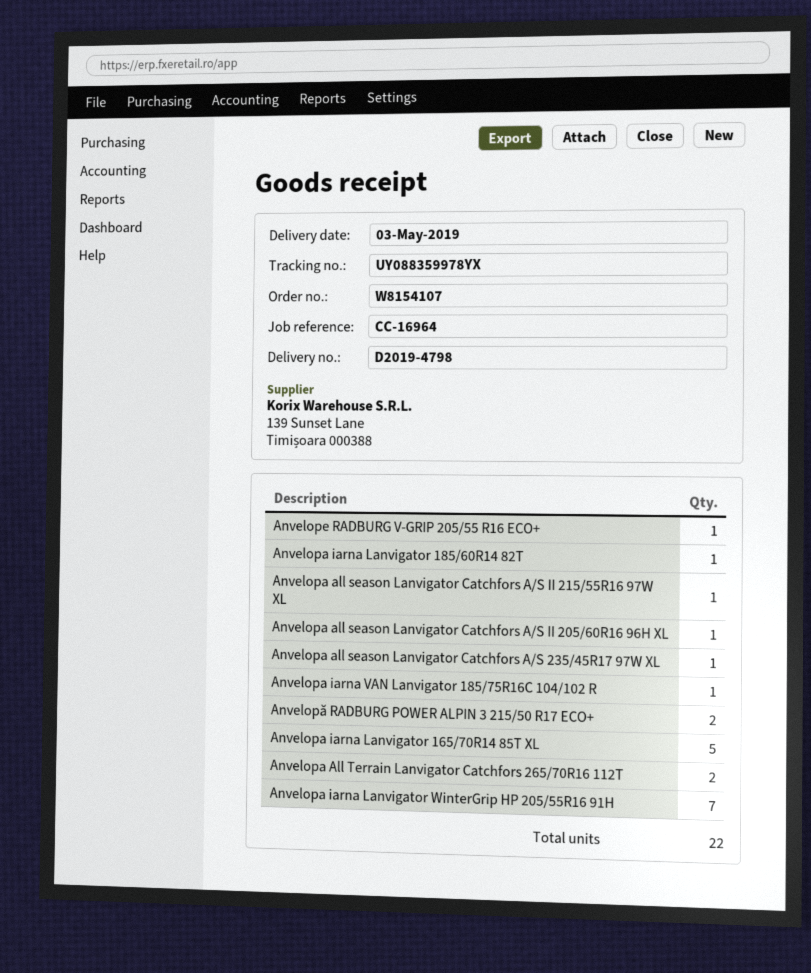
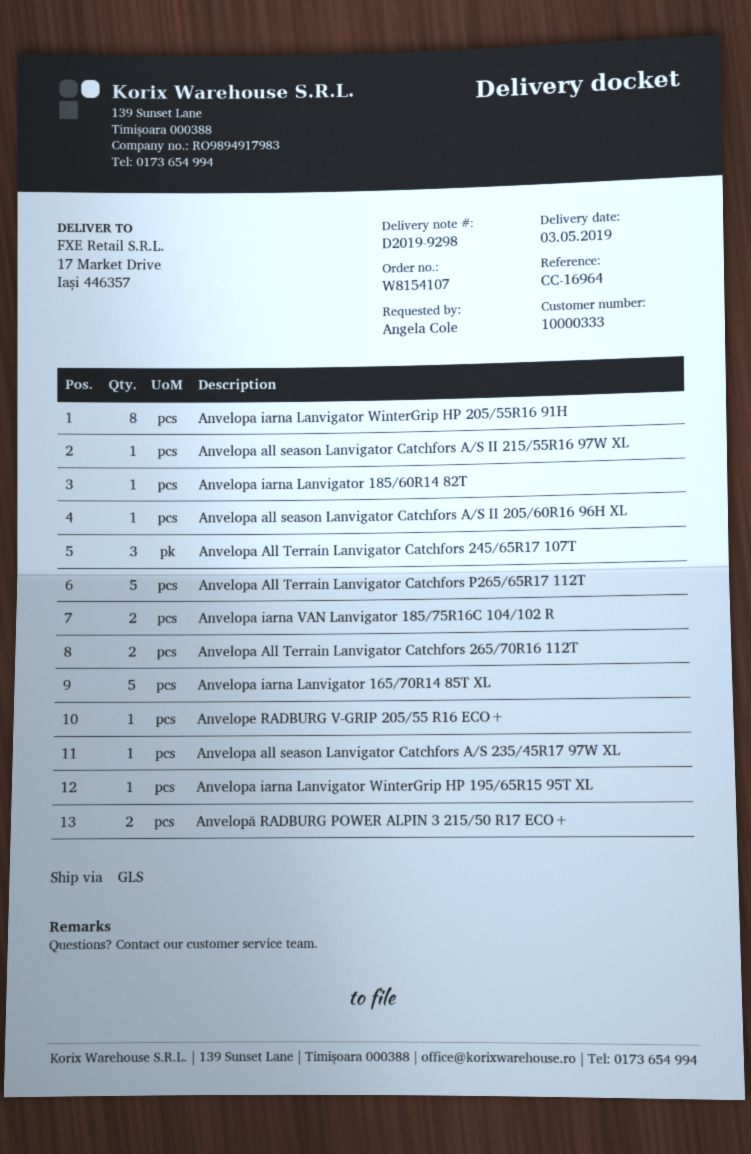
delivery note number: D2019-4798 -> D2019-9298
Anvelopa iarna VAN Lanvigator 185/75R16C 104/102 R: 1 -> 2
Anvelopa iarna Lanvigator WinterGrip HP 205/55R16 91H: 7 -> 8
Anvelopa All Terrain Lanvigator Catchfors 245/65R17 107T: none -> 3
Anvelopa All Terrain Lanvigator Catchfors P265/65R17 112T: none -> 5
Anvelopa iarna Lanvigator WinterGrip HP 195/65R15 95T XL: none -> 1

